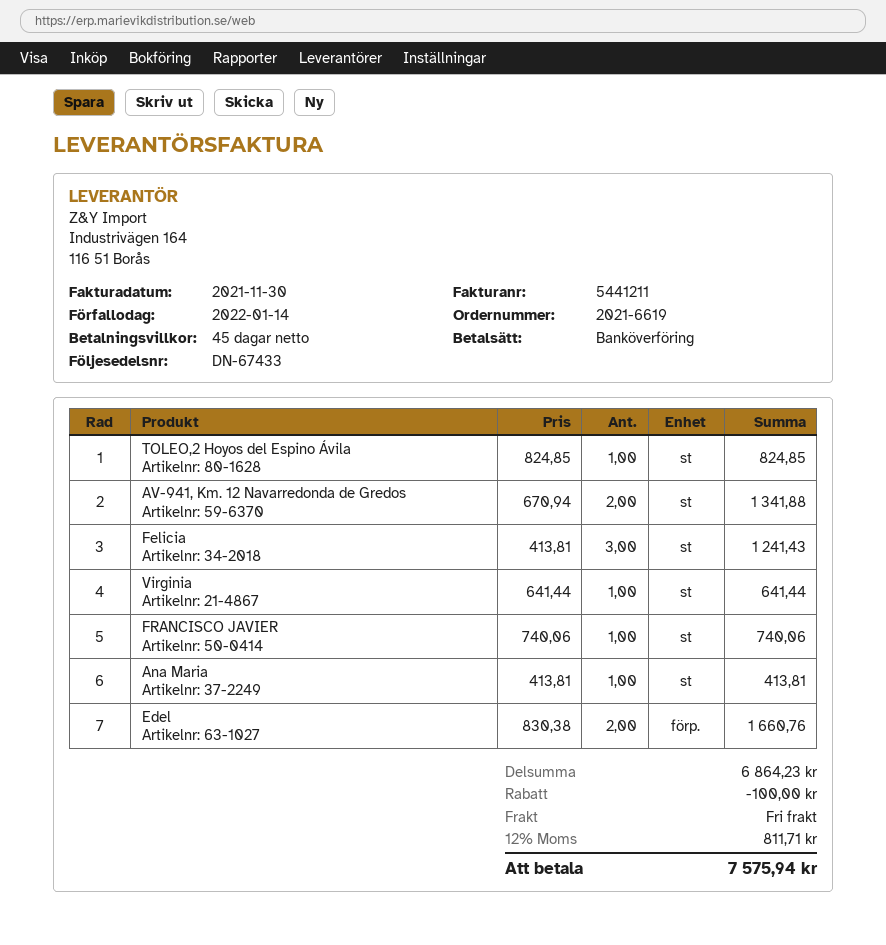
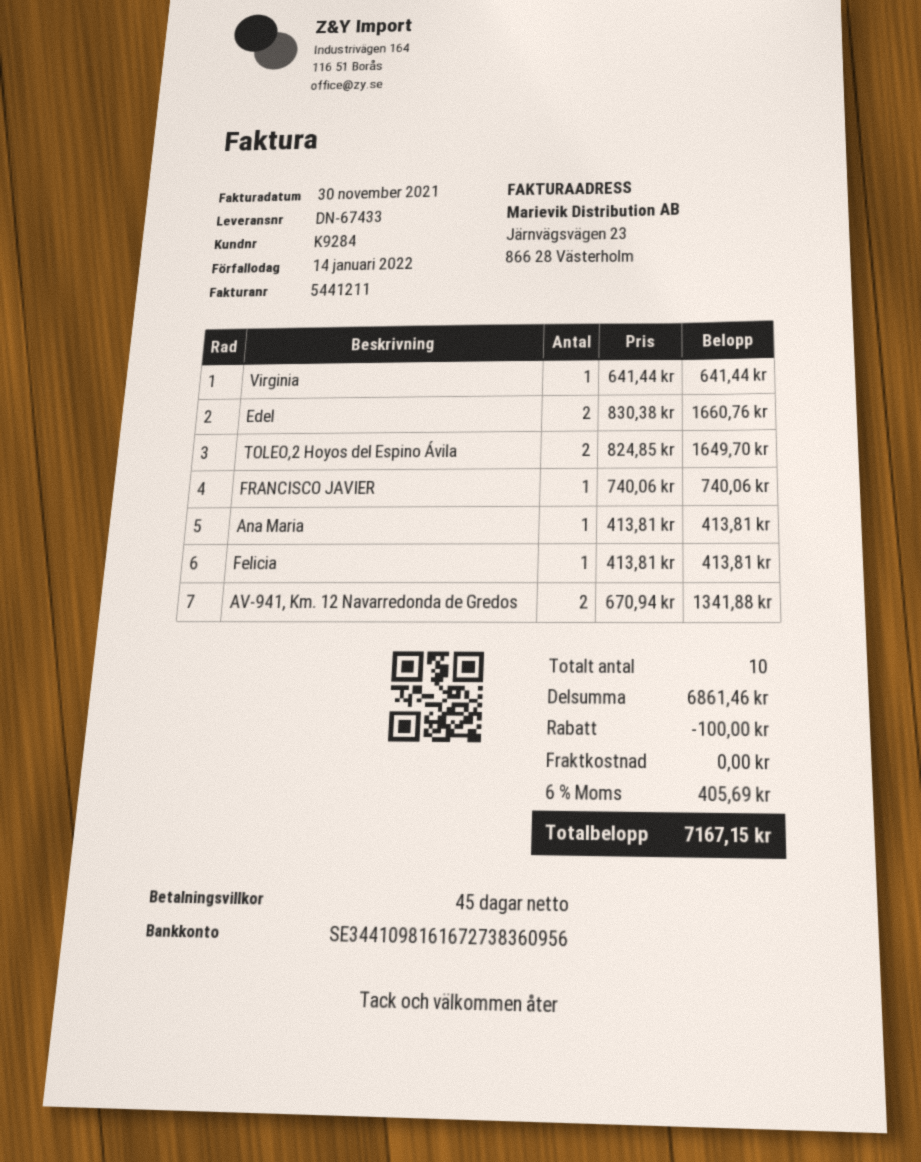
TOLEO,2 Hoyos del Espino Ávila: 1 x 824.85 = 824.85 -> 2 x 824.85 = 1649.70
Felicia: 3 x 413.81 = 1241.43 -> 1 x 413.81 = 413.81
subtotal: 6864.23 -> 6861.46
tax: 12% = 811.71 -> 6% = 405.69
total: 7575.94 -> 7167.15

